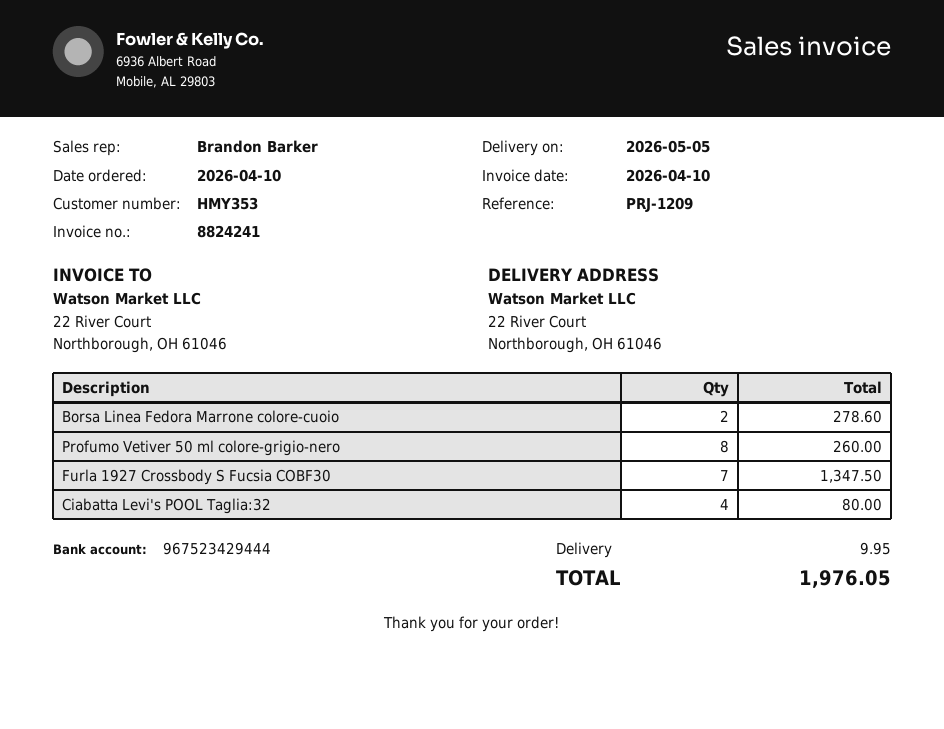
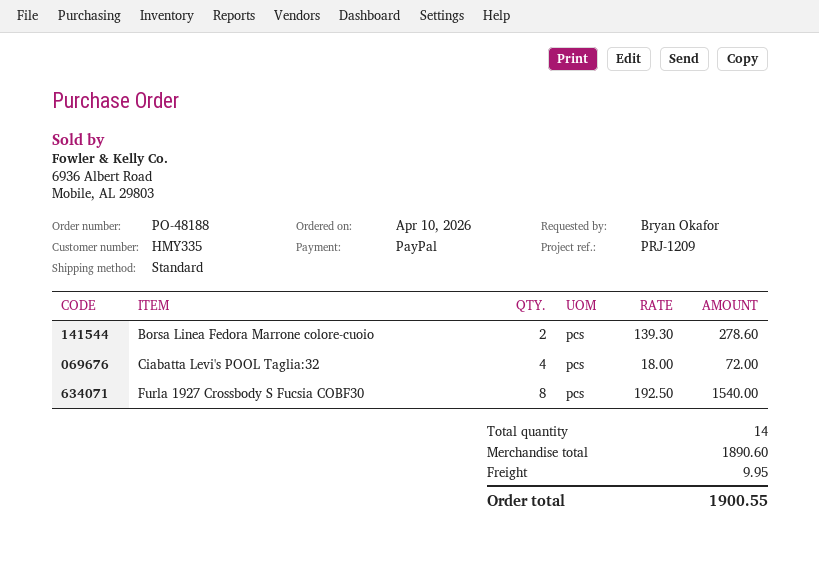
customer number: HMY353 -> HMY335
Profumo Vetiver 50 ml colore-grigio-nero: 8 for 260.00 -> none
Furla 1927 Crossbody S Fucsia COBF30: 7 for 1347.50 -> 8 for 1540.00
Ciabatta Levi's POOL Taglia:32: 4 for 80.00 -> 4 for 72.00
total: 1976.05 -> 1900.55

